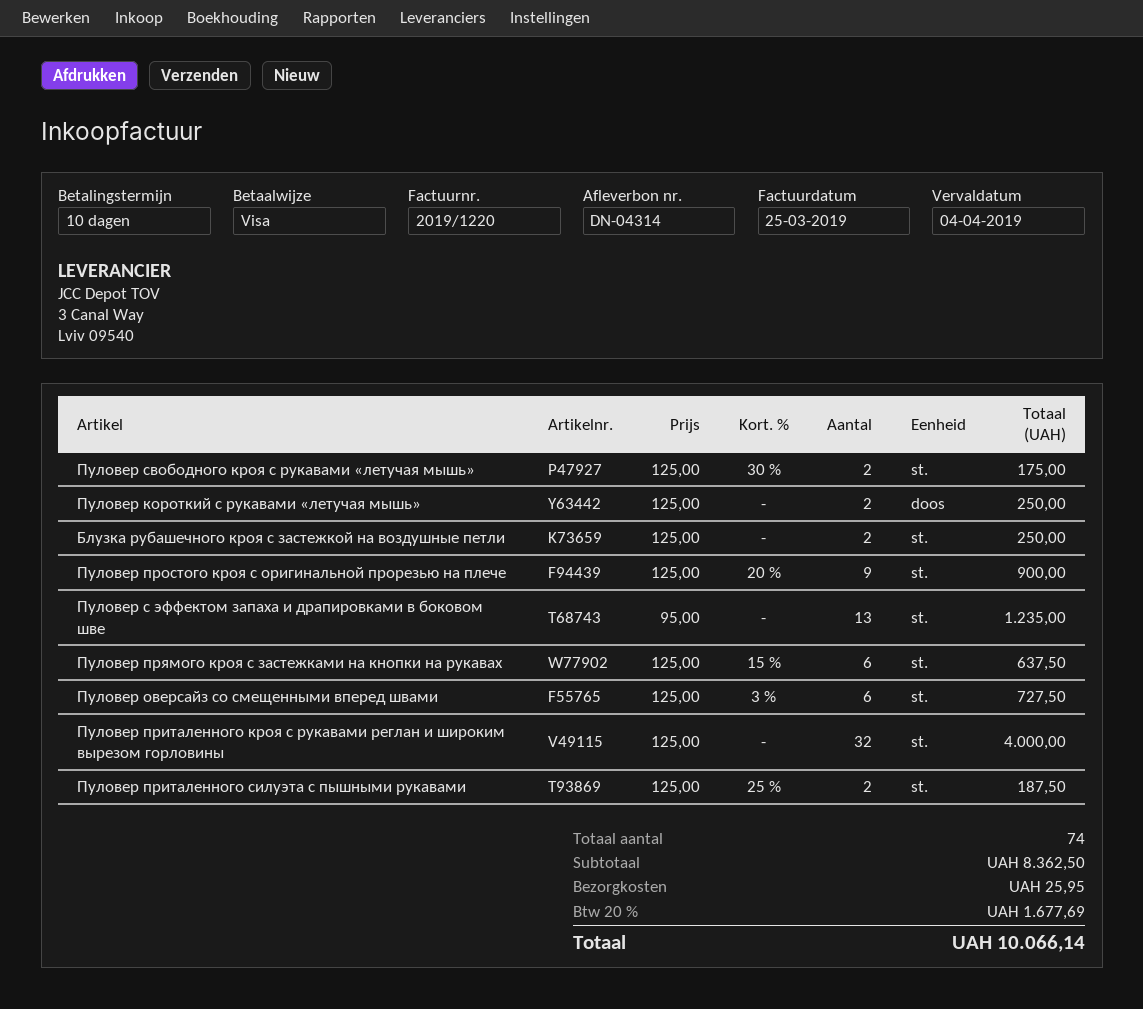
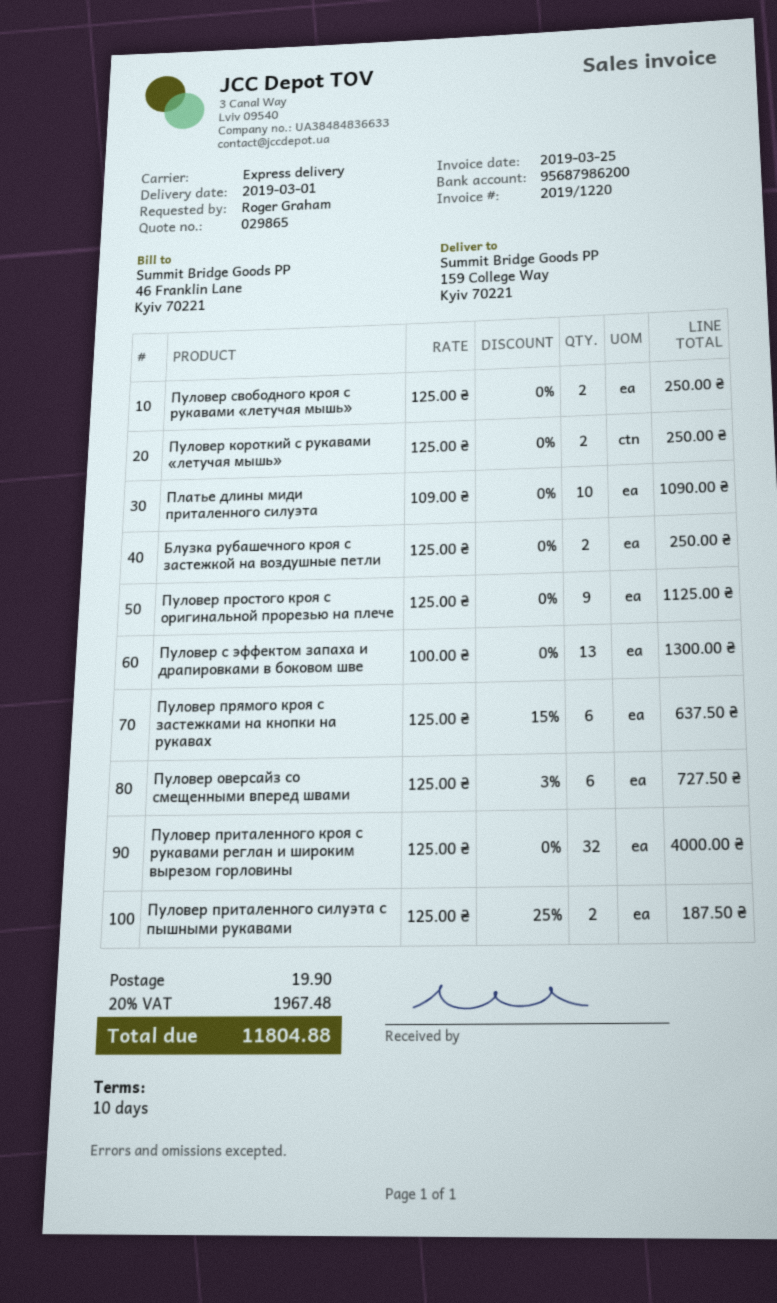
Пуловер свободного кроя с рукавами «летучая мышь»: 2 x 125.00 - 30% = 175.00 -> 2 x 125.00 = 250.00
Пуловер простого кроя с оригинальной прорезью на плече: 9 x 125.00 - 20% = 900.00 -> 9 x 125.00 = 1125.00
Пуловер с эффектом запаха и драпировками в боковом шве: 13 x 95.00 = 1235.00 -> 13 x 100.00 = 1300.00
Платье длины миди приталенного силуэта: none -> 10 x 109.00 = 1090.00
shipping: 25.95 -> 19.90
tax: 20% = 1677.69 -> 20% = 1967.48
total: 10066.14 -> 11804.88

